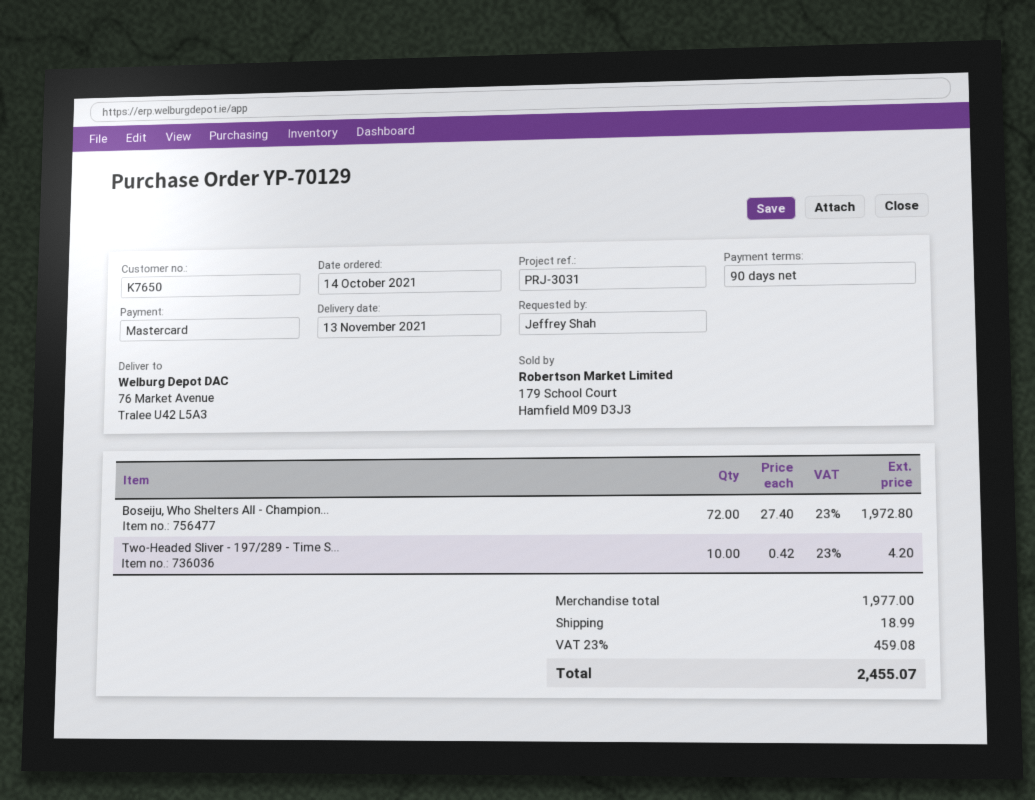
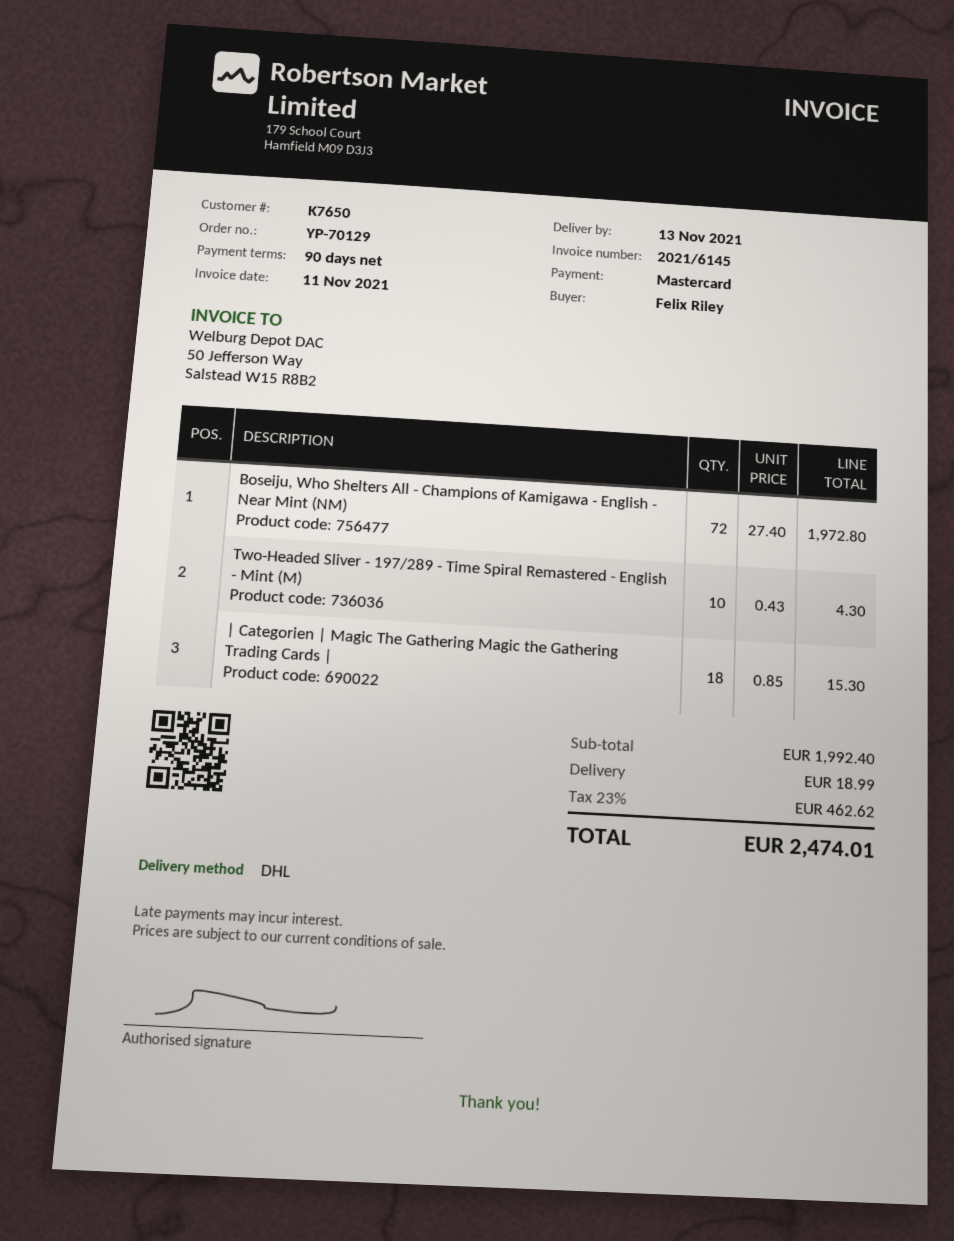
ordered by: Jeffrey Shah -> Felix Riley
Two-Headed Sliver - 197/289 - Time S...: 10 x 0.42 = 4.20 -> 10 x 0.43 = 4.30
| Categorien | Magic The Gathering Magic the Gathering Trading Cards |: none -> 18 x 0.85 = 15.30
subtotal: 1977.00 -> 1992.40
tax: 23% = 459.08 -> 23% = 462.62
total: 2455.07 -> 2474.01

